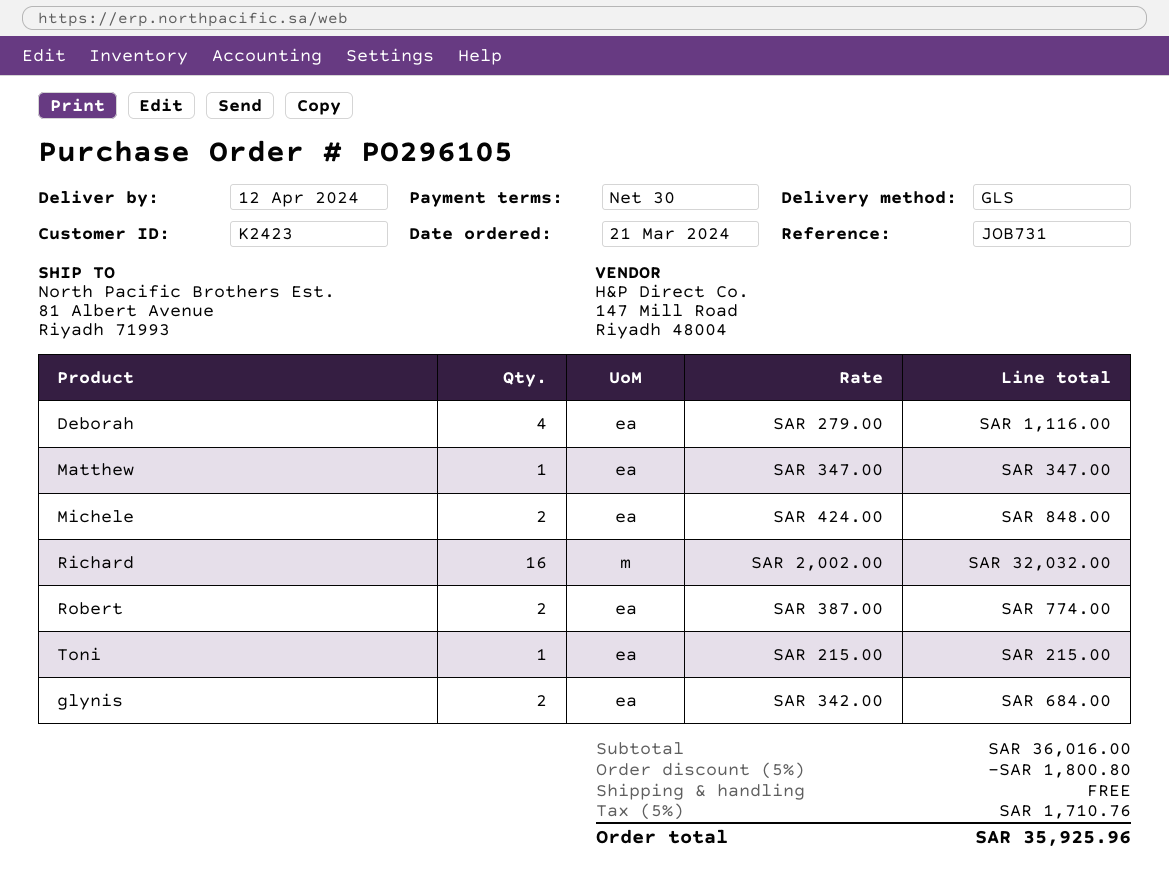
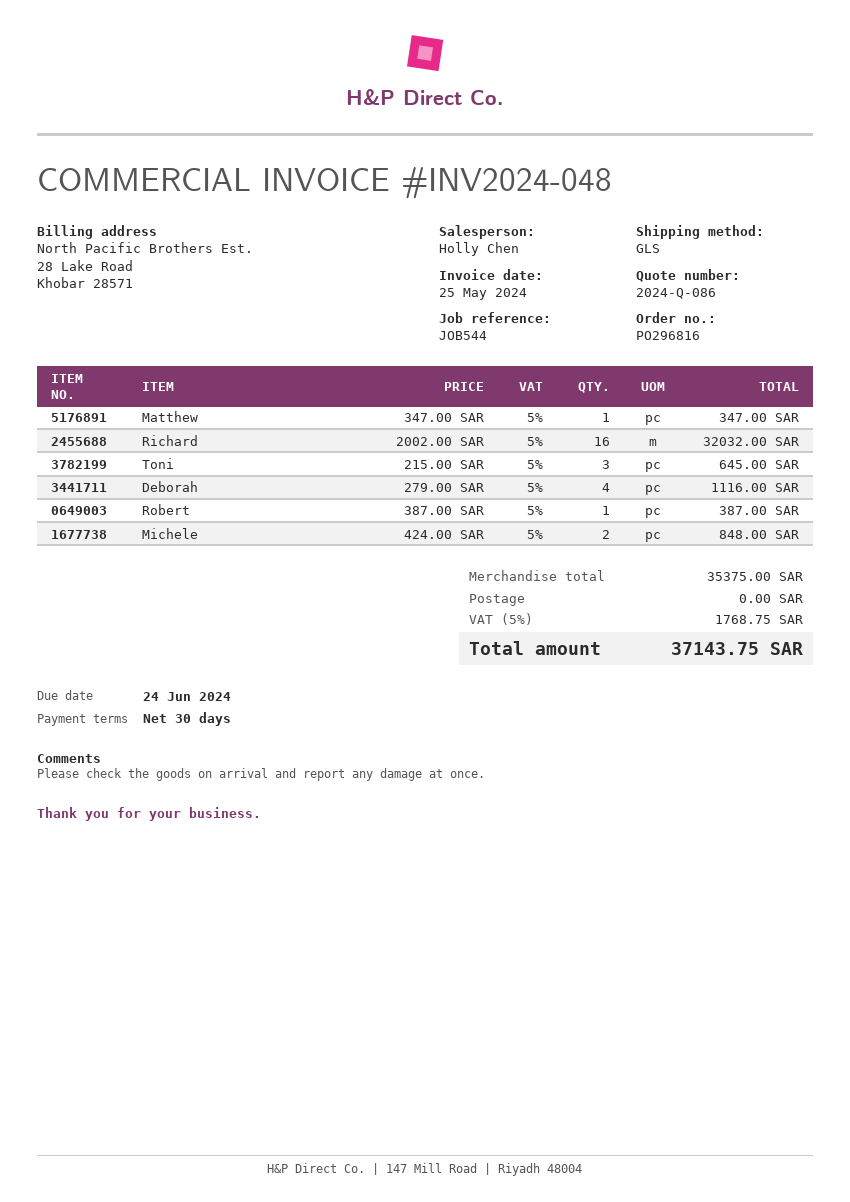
order number: PO296105 -> PO296816
reference: JOB731 -> JOB544
Robert: 2 x 387.00 = 774.00 -> 1 x 387.00 = 387.00
Toni: 1 x 215.00 = 215.00 -> 3 x 215.00 = 645.00
glynis: 2 x 342.00 = 684.00 -> none
subtotal: 36016.00 -> 35375.00
discount: 5% = 1800.80 -> none
tax: 5% = 1710.76 -> 5% = 1768.75
total: 35925.96 -> 37143.75

